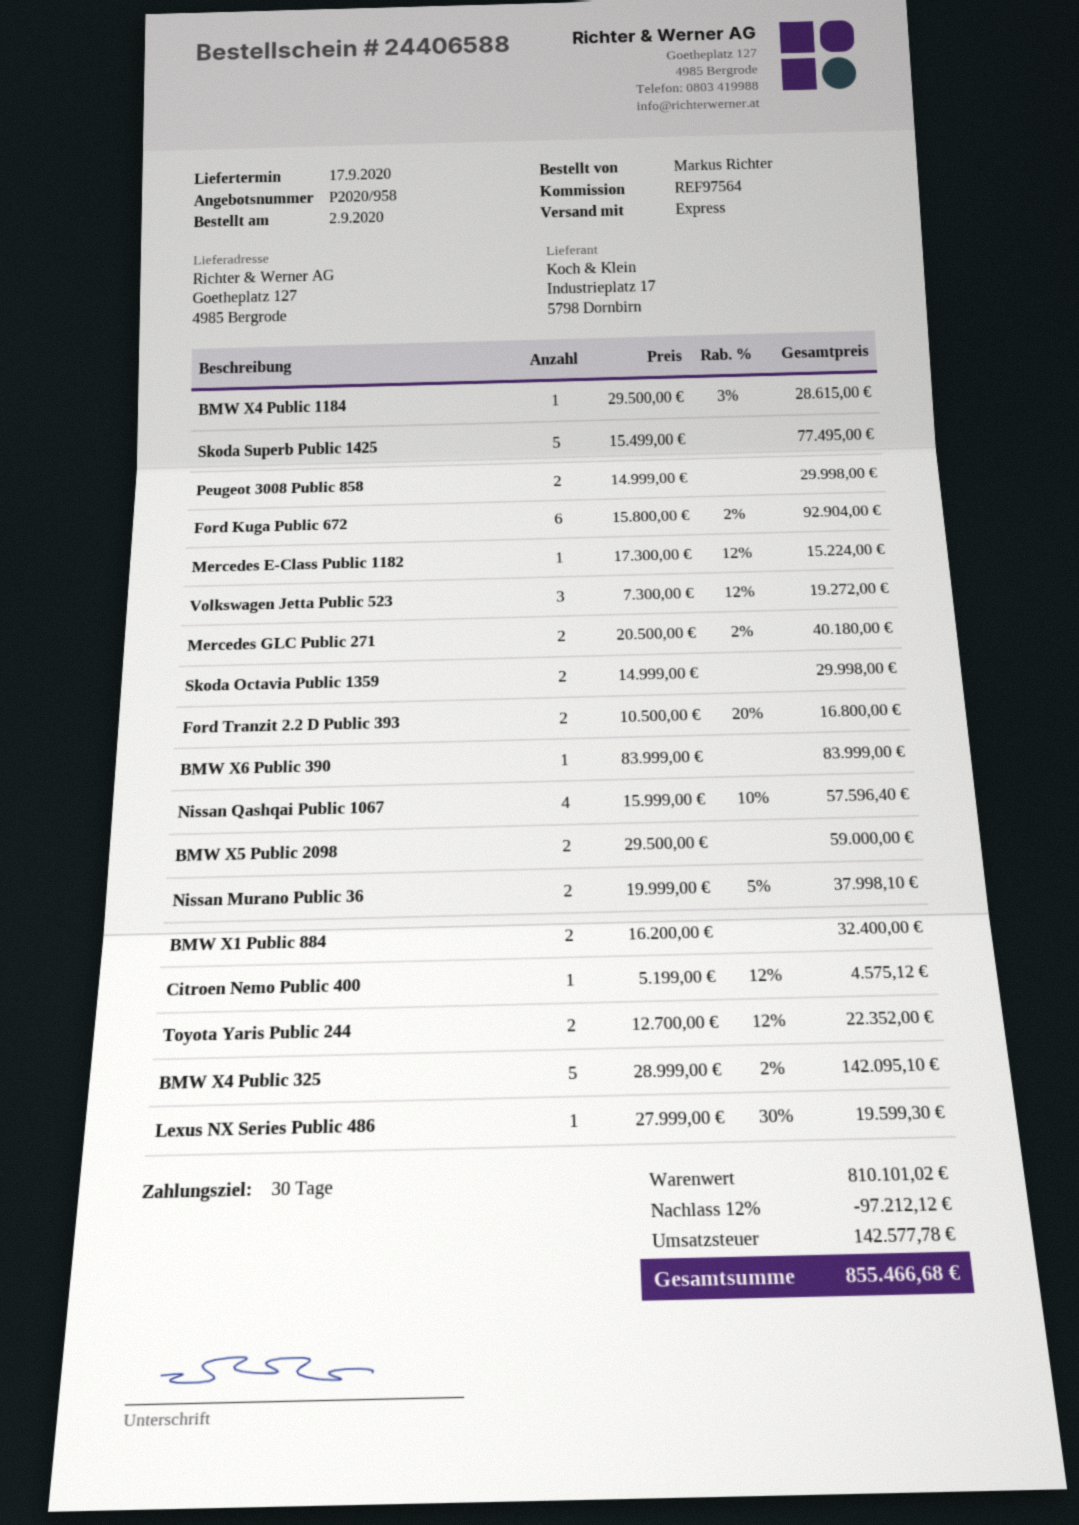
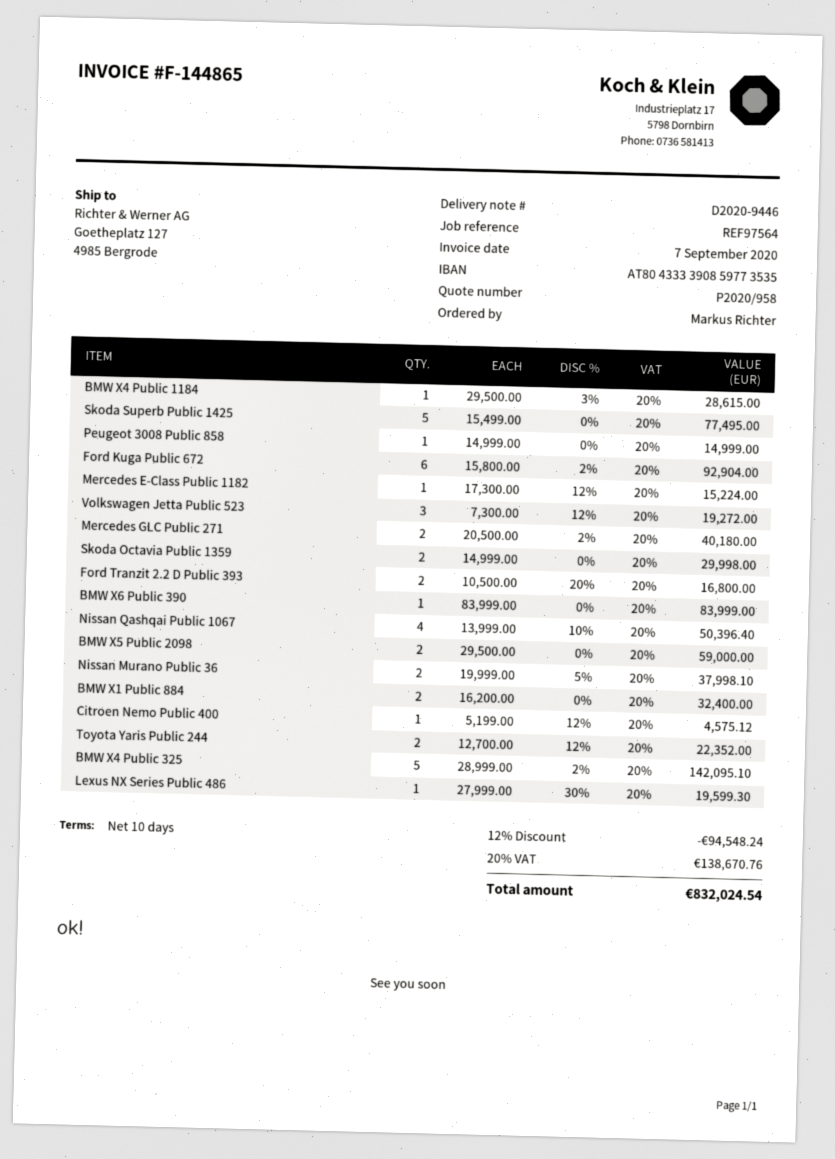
payment terms: 30 days -> 10 days
Peugeot 3008 Public 858: 2 x 14999.00 = 29998.00 -> 1 x 14999.00 = 14999.00
Nissan Qashqai Public 1067: 4 x 15999.00 - 10% = 57596.40 -> 4 x 13999.00 - 10% = 50396.40
discount: 12% = 97212.12 -> 12% = 94548.24
tax: 142577.78 -> 138670.76
total: 855466.68 -> 832024.54

